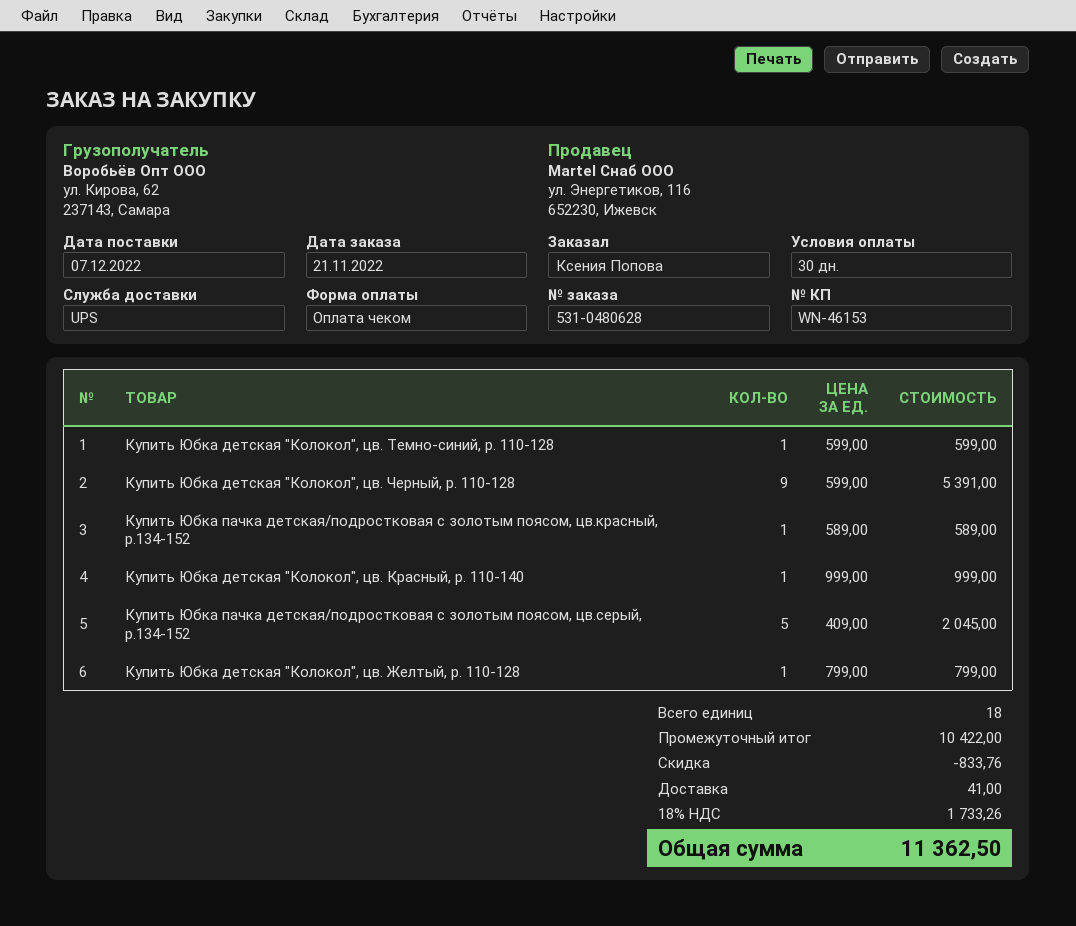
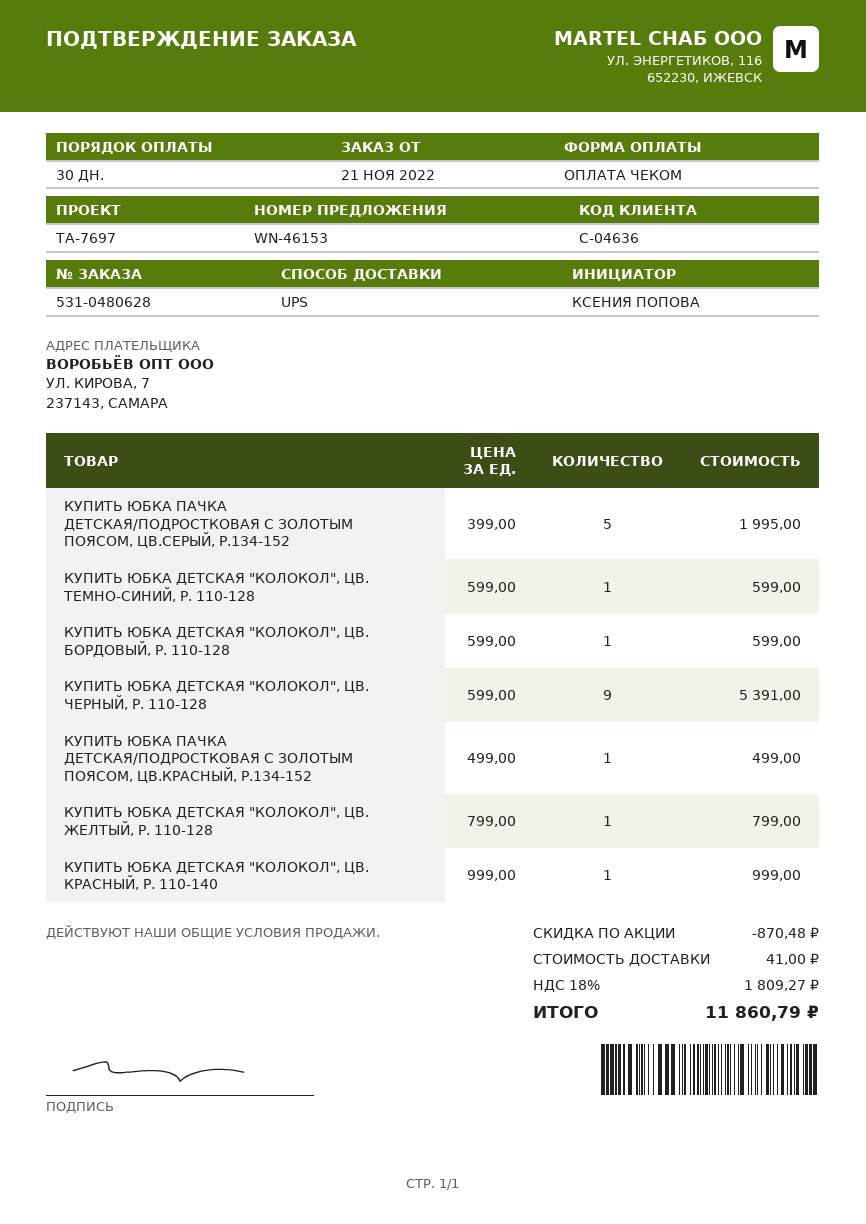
Купить Юбка пачка детская/подростковая с золотым поясом, цв.красный, р.134-152: 1 x 589.00 = 589.00 -> 1 x 499.00 = 499.00
Купить Юбка пачка детская/подростковая с золотым поясом, цв.серый, р.134-152: 5 x 409.00 = 2045.00 -> 5 x 399.00 = 1995.00
КУПИТЬ ЮБКА ДЕТСКАЯ "КОЛОКОЛ", ЦВ. БОРДОВЫЙ, Р. 110-128: none -> 1 x 599.00 = 599.00
discount: 833.76 -> 870.48
tax: 18% = 1733.26 -> 18% = 1809.27
total: 11362.50 -> 11860.79

